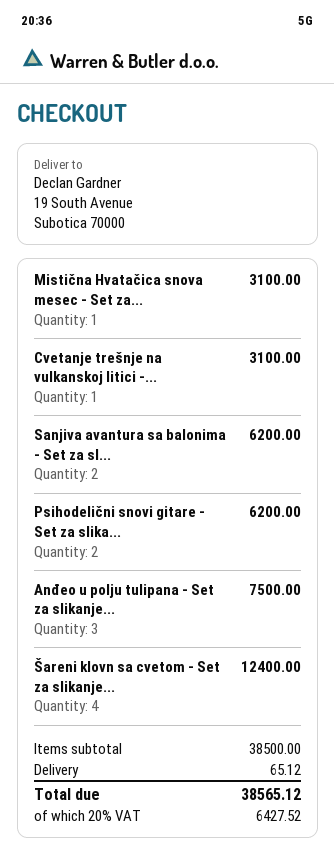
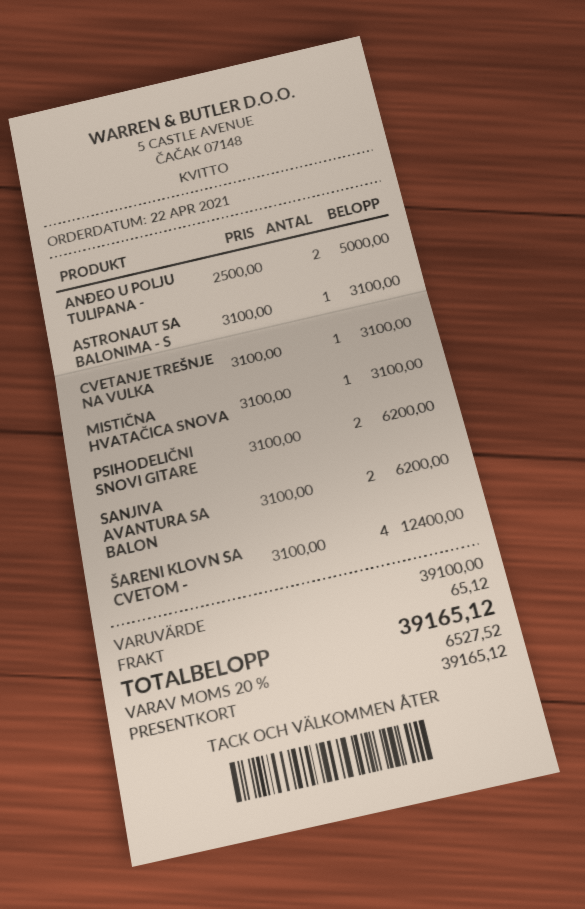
Anđeo u polju tulipana - Set za slikanje...: 3 for 7500.00 -> 2 for 5000.00
ASTRONAUT SA BALONIMA - S: none -> 1 for 3100.00
subtotal: 38500.00 -> 39100.00
tax: 20% = 6427.52 -> 20% = 6527.52
total: 38565.12 -> 39165.12

